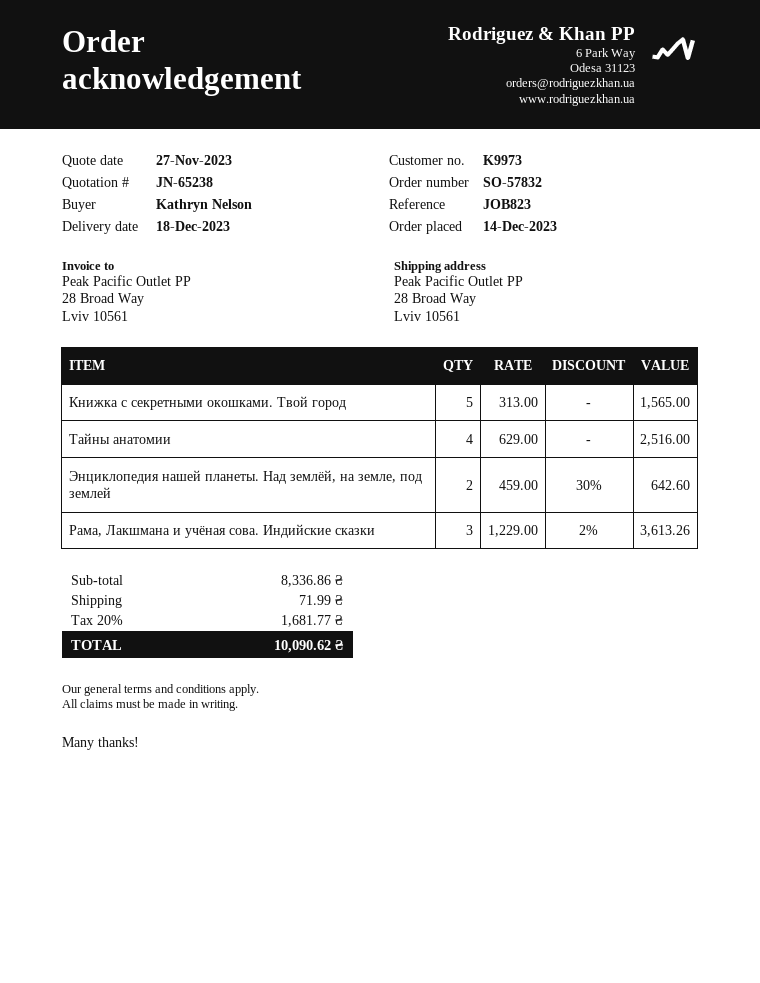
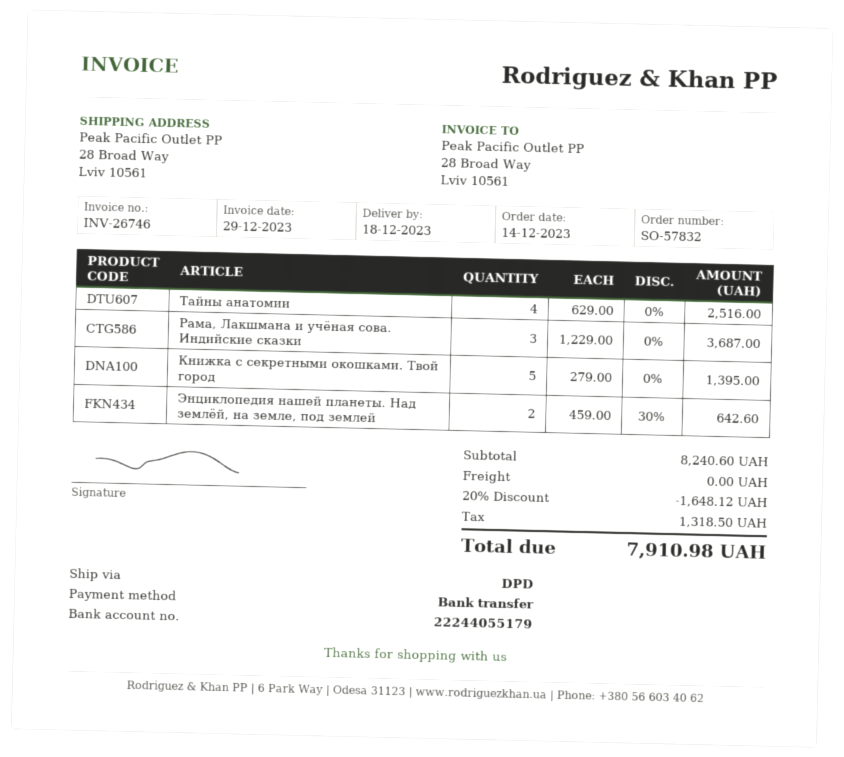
Книжка с секретными окошками. Твой город: 5 x 313.00 = 1565.00 -> 5 x 279.00 = 1395.00
Рама, Лакшмана и учёная сова. Индийские сказки: 3 x 1229.00 - 2% = 3613.26 -> 3 x 1229.00 = 3687.00
subtotal: 8336.86 -> 8240.60
discount: none -> 20% = 1648.12
shipping: 71.99 -> 0.00
tax: 1681.77 -> 1318.50
total: 10090.62 -> 7910.98

